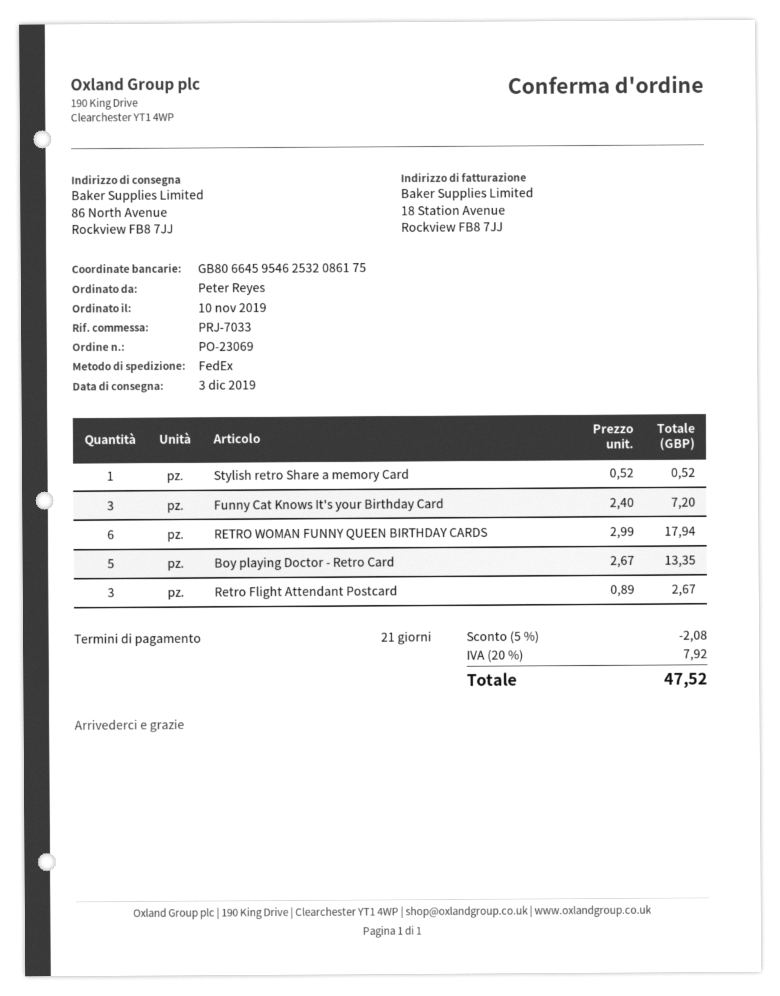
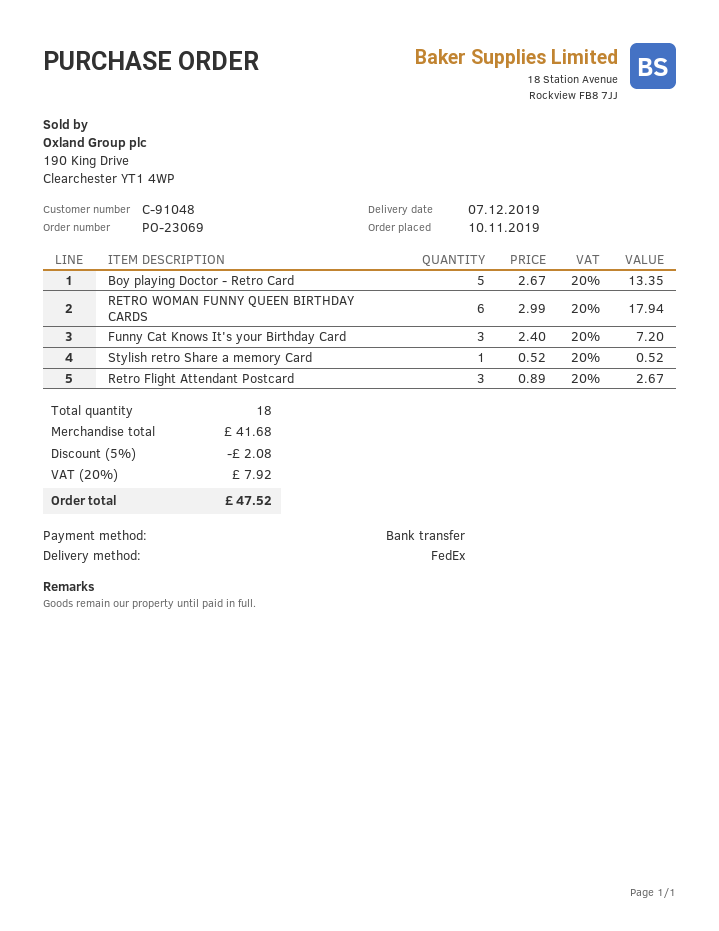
delivery date: 2019-12-03 -> 2019-12-07

